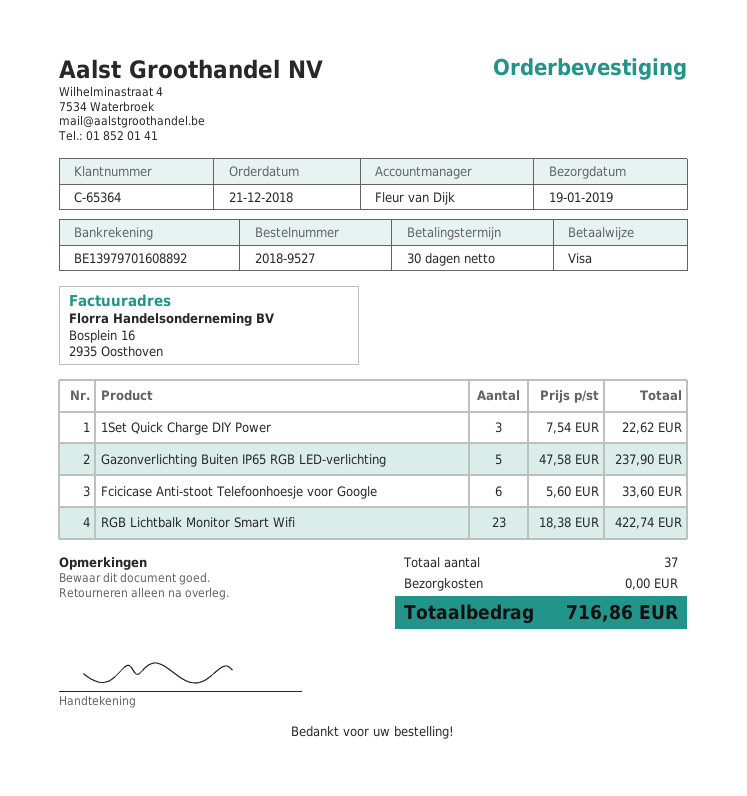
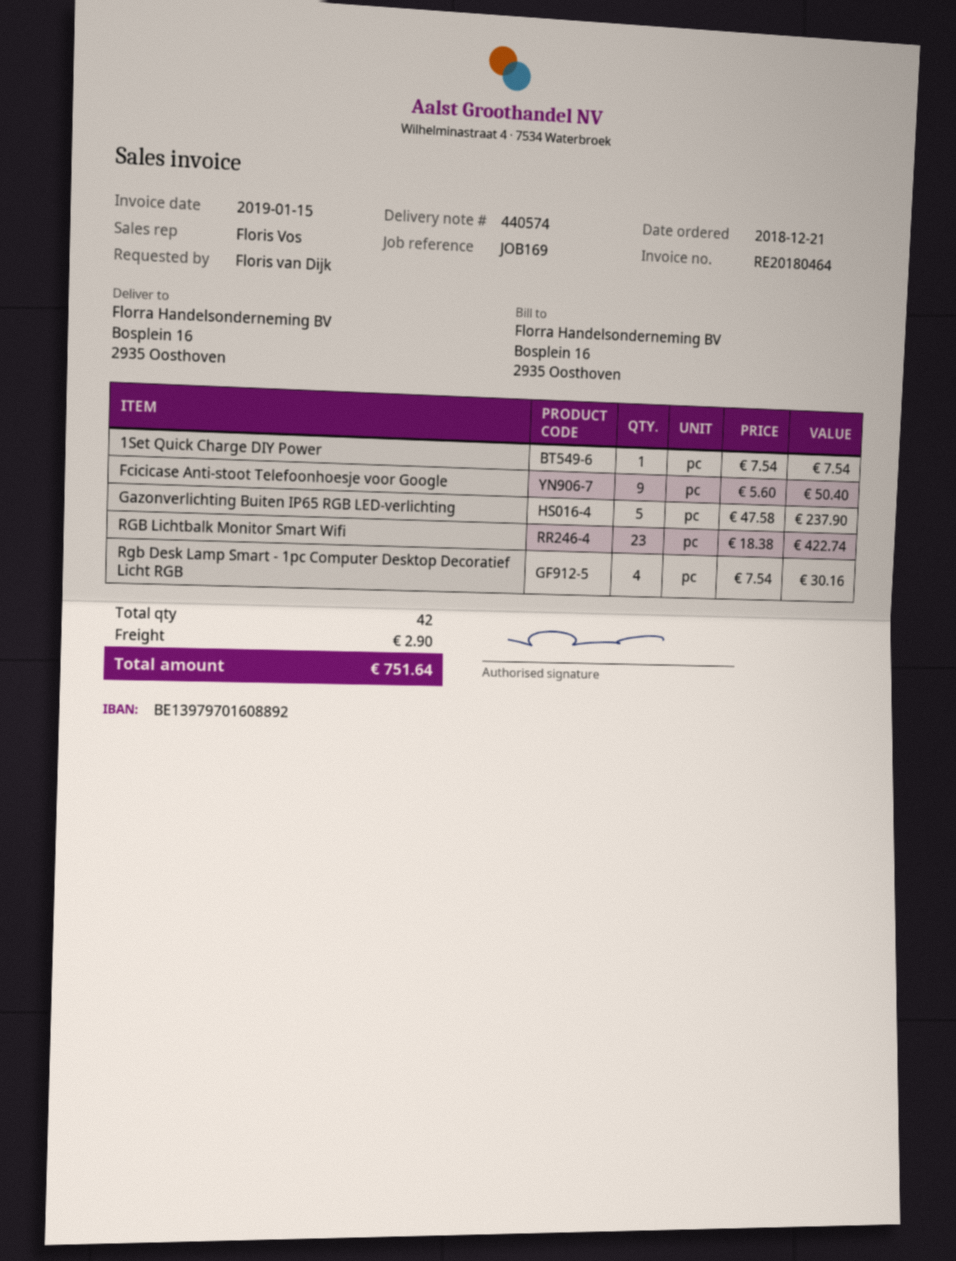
sales rep: Fleur van Dijk -> Floris Vos
1Set Quick Charge DIY Power: 3 x 7.54 = 22.62 -> 1 x 7.54 = 7.54
Fcicicase Anti-stoot Telefoonhoesje voor Google: 6 x 5.60 = 33.60 -> 9 x 5.60 = 50.40
Rgb Desk Lamp Smart - 1pc Computer Desktop Decoratief Licht RGB: none -> 4 x 7.54 = 30.16
total quantity: 37 -> 42
shipping: 0.00 -> 2.90
total: 716.86 -> 751.64

